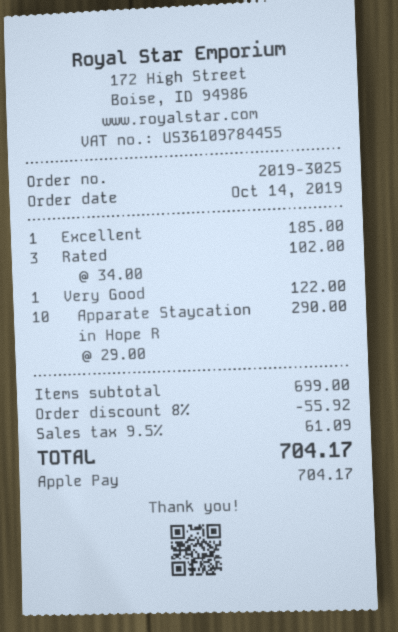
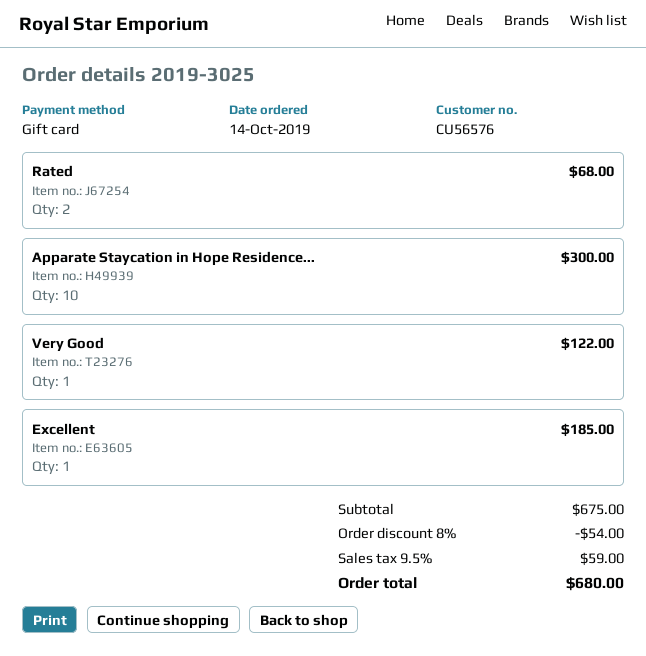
payment method: Apple Pay -> gift card
Rated: 3 for 102.00 -> 2 for 68.00
Apparate Staycation in Hope R: 10 for 290.00 -> 10 for 300.00
subtotal: 699.00 -> 675.00
discount: 8% = 55.92 -> 8% = 54.00
tax: 9.5% = 61.09 -> 9.5% = 59.00
total: 704.17 -> 680.00

